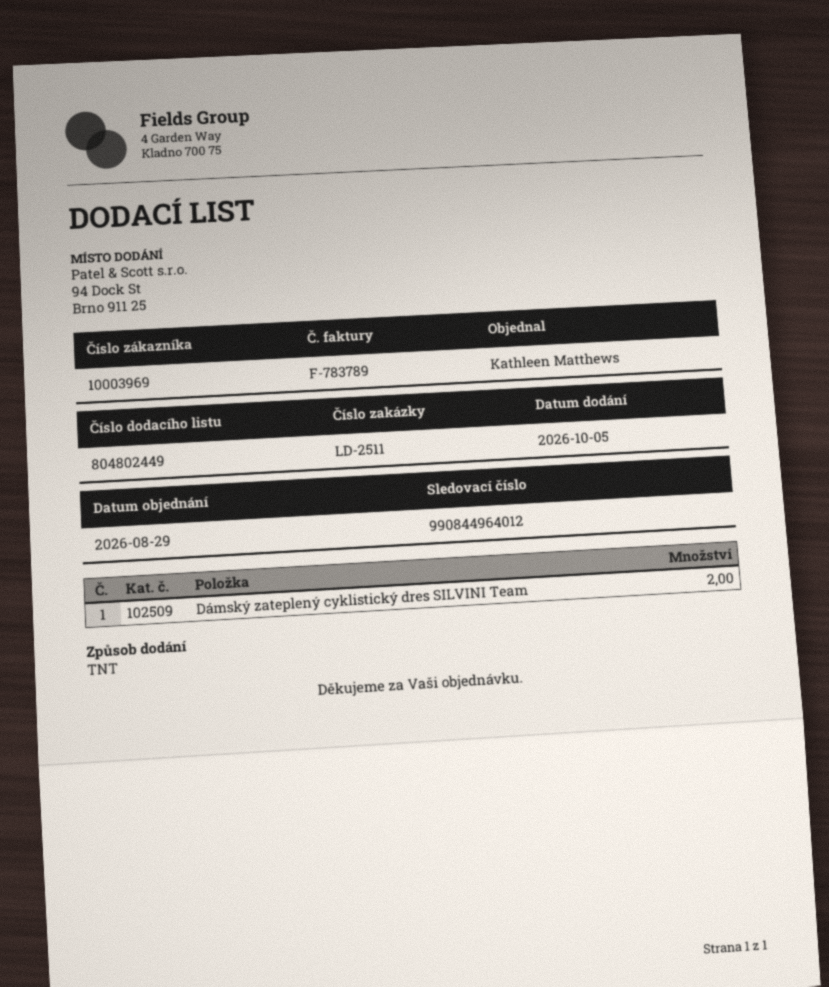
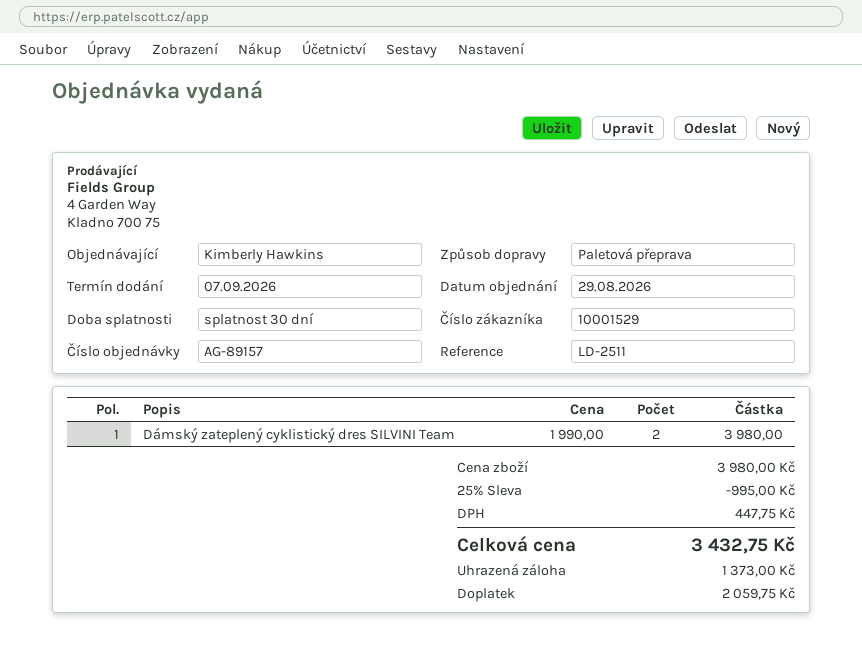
delivery date: 2026-10-05 -> 2026-09-07
customer number: 10003969 -> 10001529
ordered by: Kathleen Matthews -> Kimberly Hawkins
shipping method: TNT -> pallet freight

